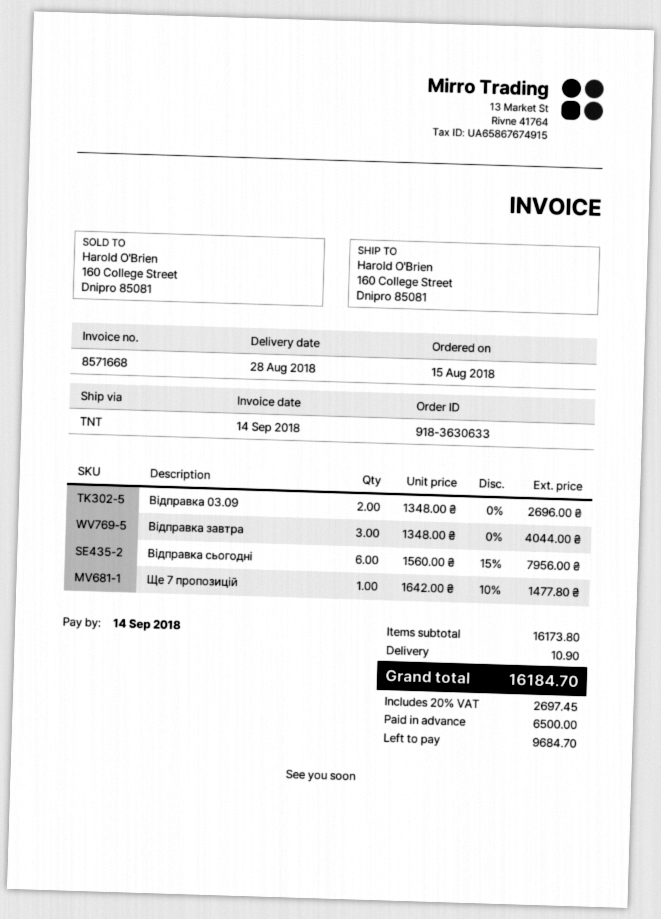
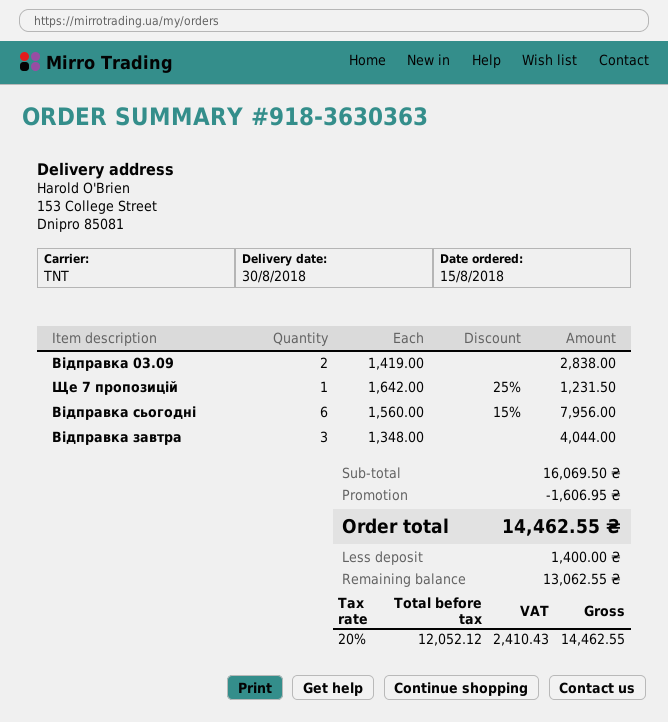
order number: 918-3630633 -> 918-3630363
delivery date: 2018-08-28 -> 2018-08-30
ship to: 160 College Street, Dnipro 85081 -> 153 College Street, Dnipro 85081
Відправка 03.09: 2 x 1348.00 = 2696.00 -> 2 x 1419.00 = 2838.00
Ще 7 пропозицій: 1 x 1642.00 - 10% = 1477.80 -> 1 x 1642.00 - 25% = 1231.50
subtotal: 16173.80 -> 16069.50
discount: none -> 1606.95
shipping: 10.90 -> none
tax: 20% = 2697.45 -> 20% = 2410.43
total: 16184.70 -> 14462.55
deposit: 6500.00 -> 1400.00
balance: 9684.70 -> 13062.55

